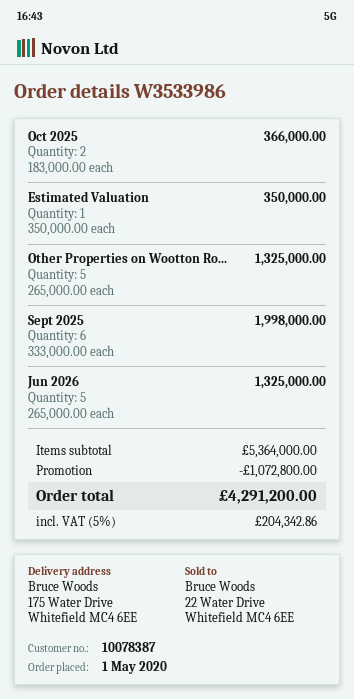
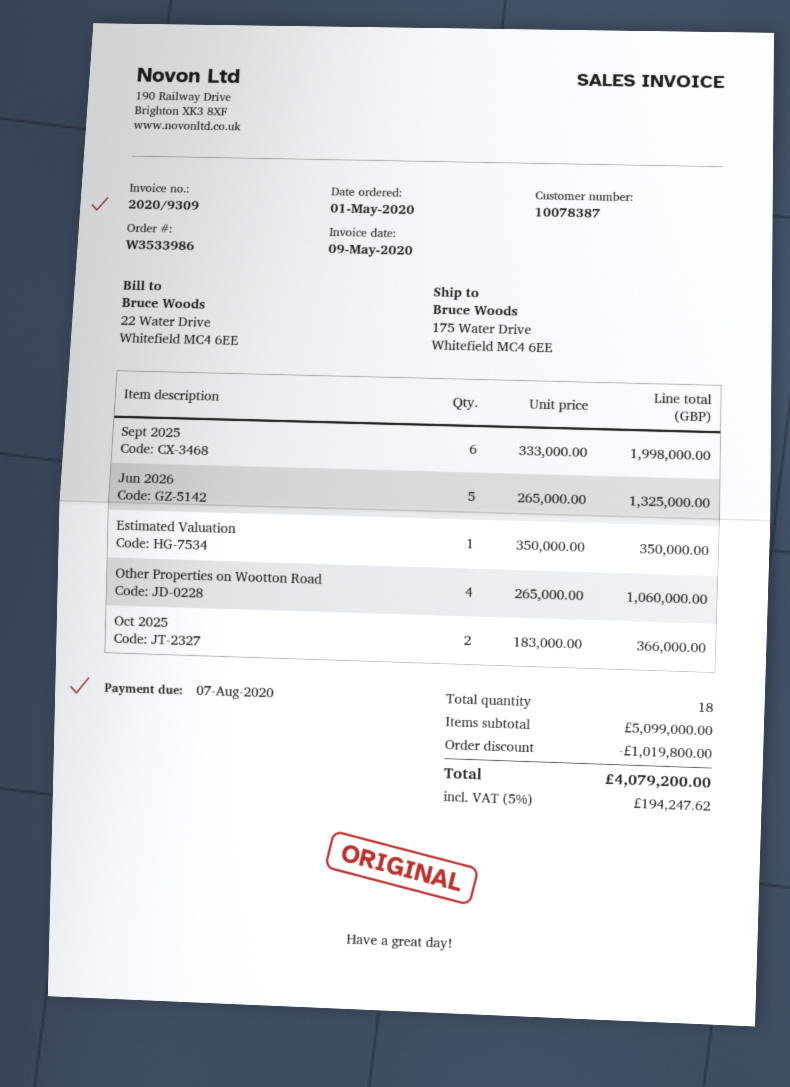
Other Properties on Wootton Ro...: 5 x 265000.00 = 1325000.00 -> 4 x 265000.00 = 1060000.00
subtotal: 5364000.00 -> 5099000.00
discount: 1072800.00 -> 1019800.00
tax: 5% = 204342.86 -> 5% = 194247.62
total: 4291200.00 -> 4079200.00

